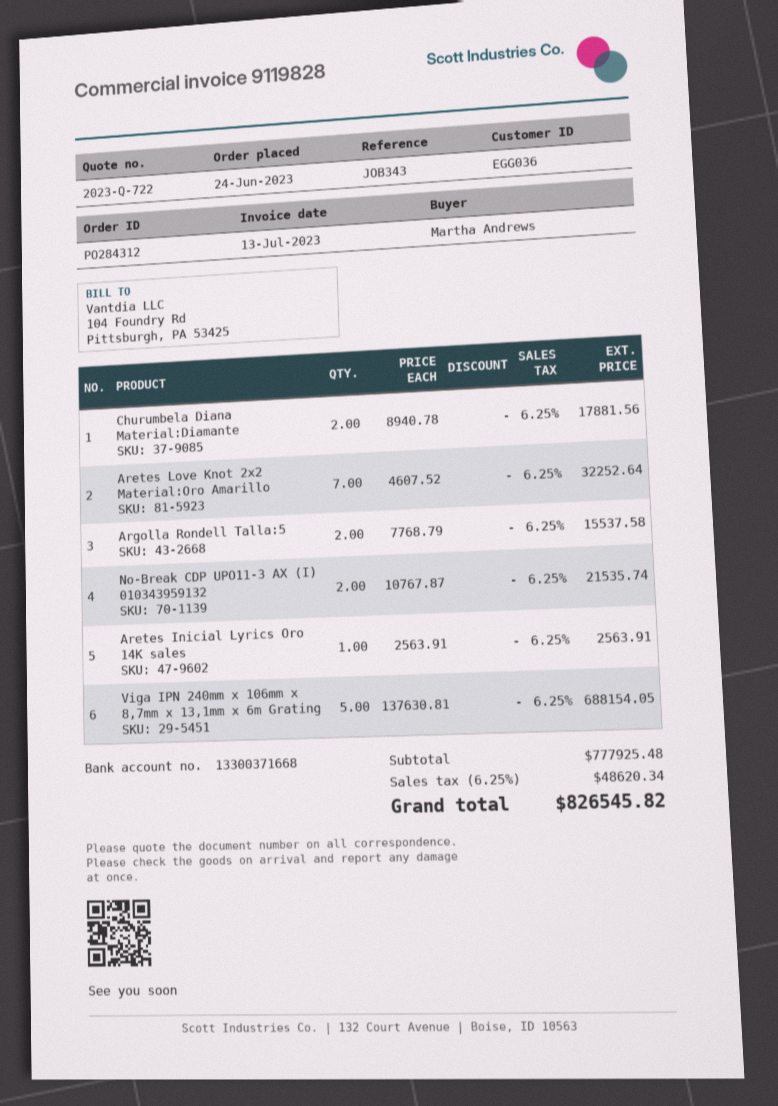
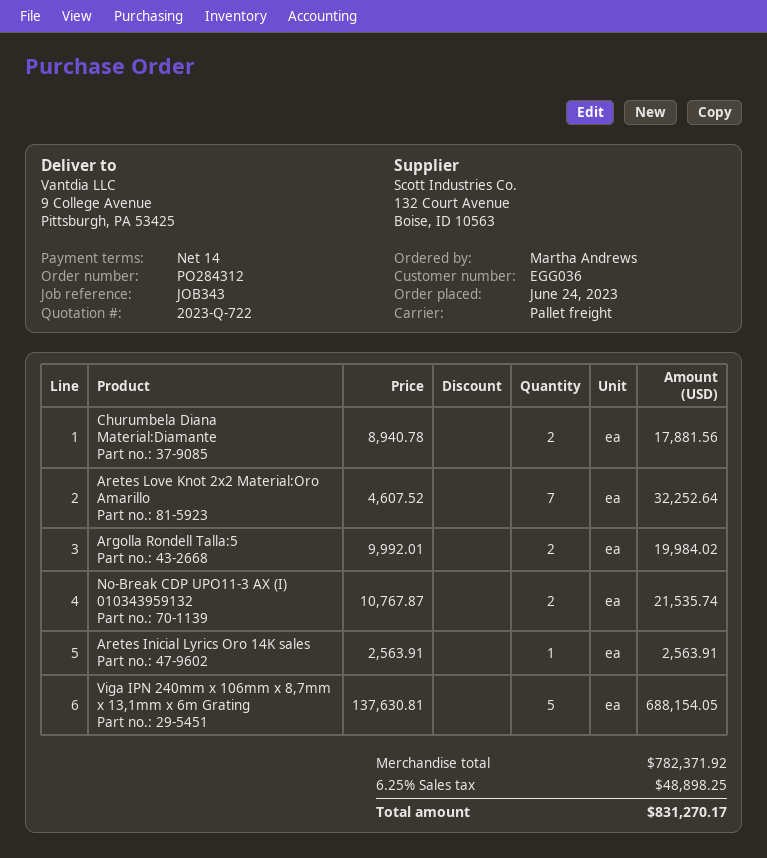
Argolla Rondell Talla:5: 2 x 7768.79 = 15537.58 -> 2 x 9992.01 = 19984.02
subtotal: 777925.48 -> 782371.92
tax: 6.25% = 48620.34 -> 6.25% = 48898.25
total: 826545.82 -> 831270.17

